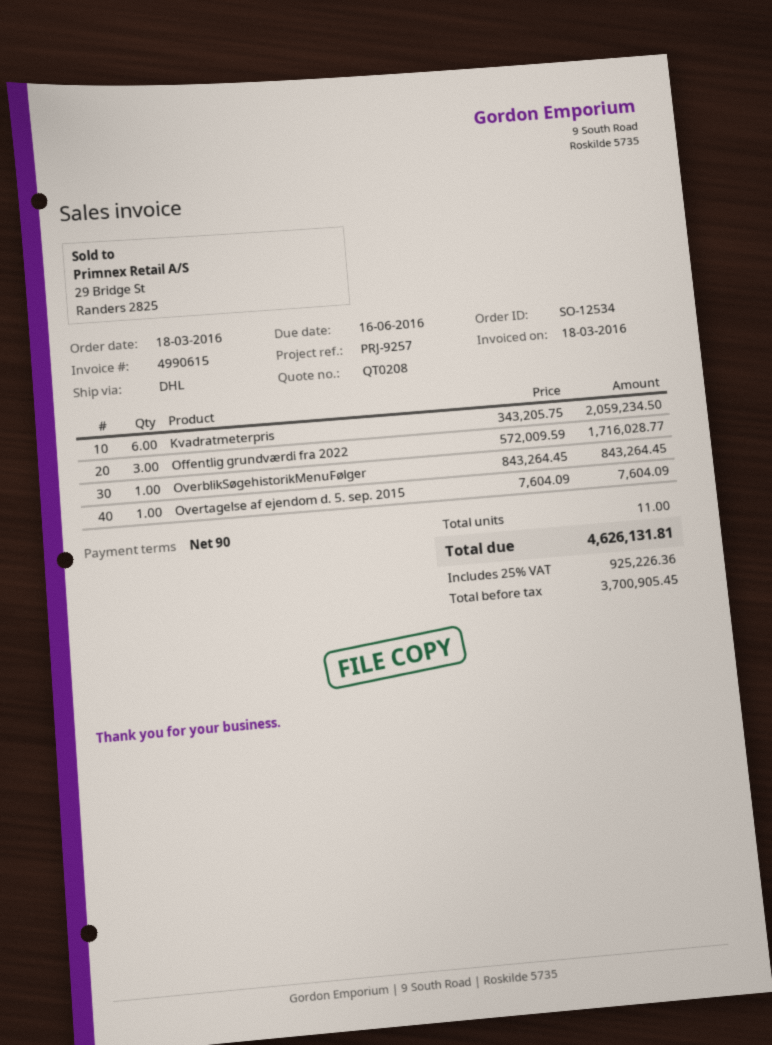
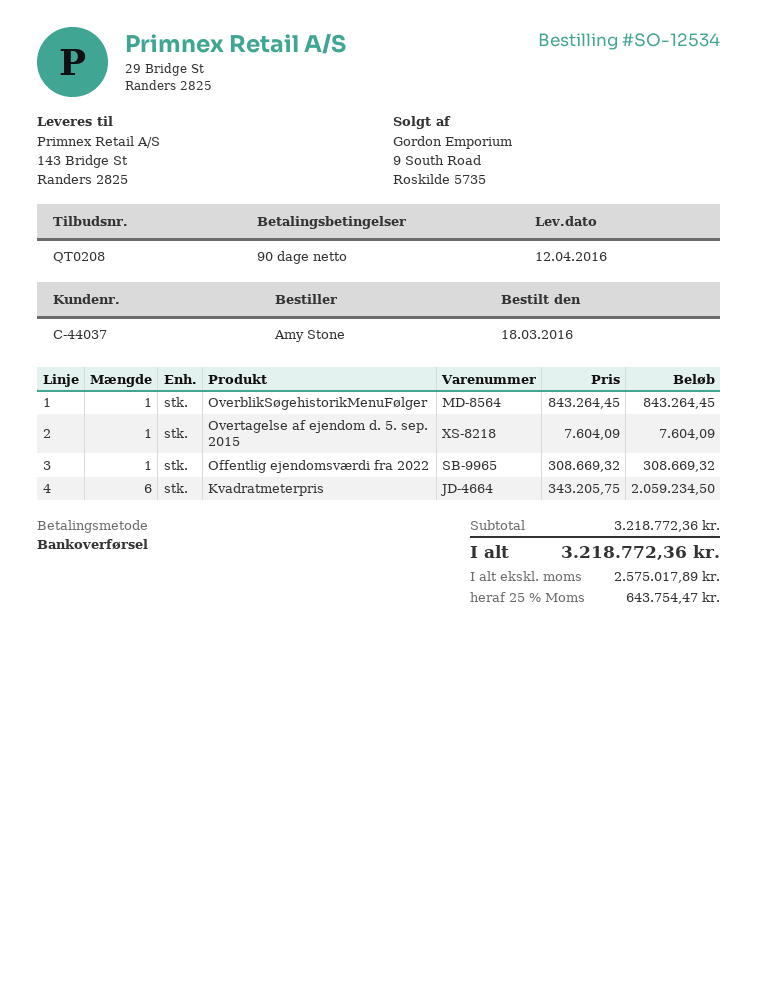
Offentlig grundværdi fra 2022: 3 x 572009.59 = 1716028.77 -> none
Offentlig ejendomsværdi fra 2022: none -> 1 x 308669.32 = 308669.32
net: 3700905.45 -> 2575017.89
tax: 25% = 925226.36 -> 25% = 643754.47
total: 4626131.81 -> 3218772.36

